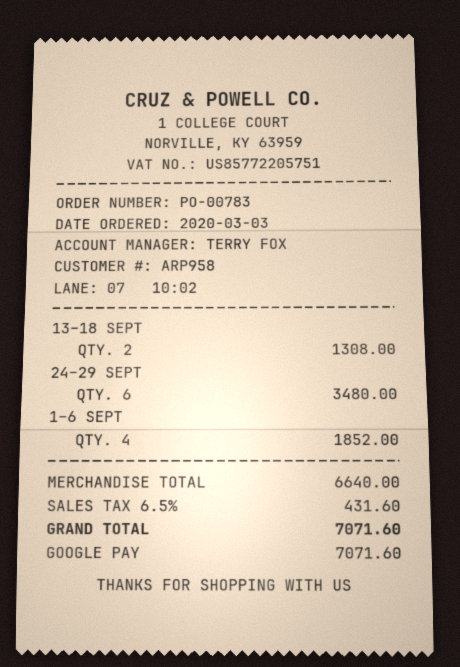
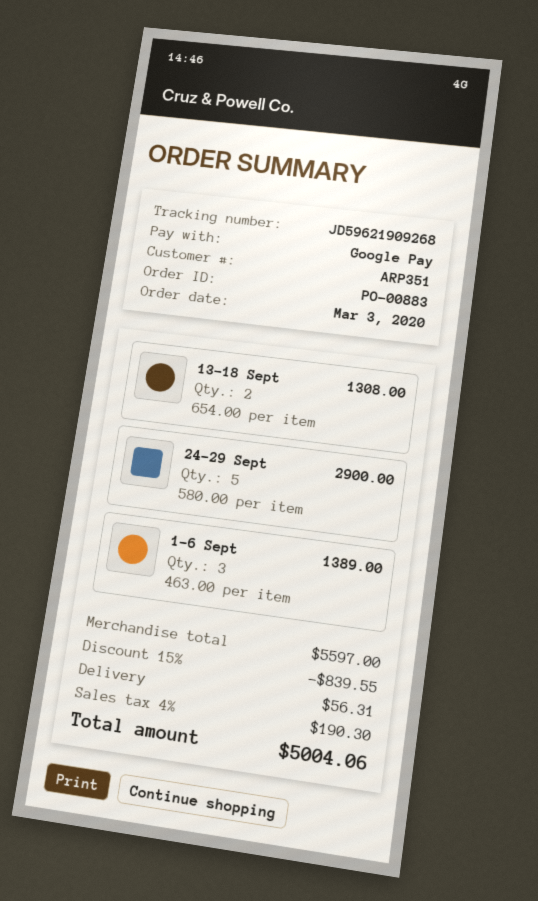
order number: PO-00783 -> PO-00883
customer number: ARP958 -> ARP351
24–29 SEPT: 6 for 3480.00 -> 5 for 2900.00
1–6 SEPT: 4 for 1852.00 -> 3 for 1389.00
subtotal: 6640.00 -> 5597.00
discount: none -> 15% = 839.55
shipping: none -> 56.31
tax: 6.5% = 431.60 -> 4% = 190.30
total: 7071.60 -> 5004.06

